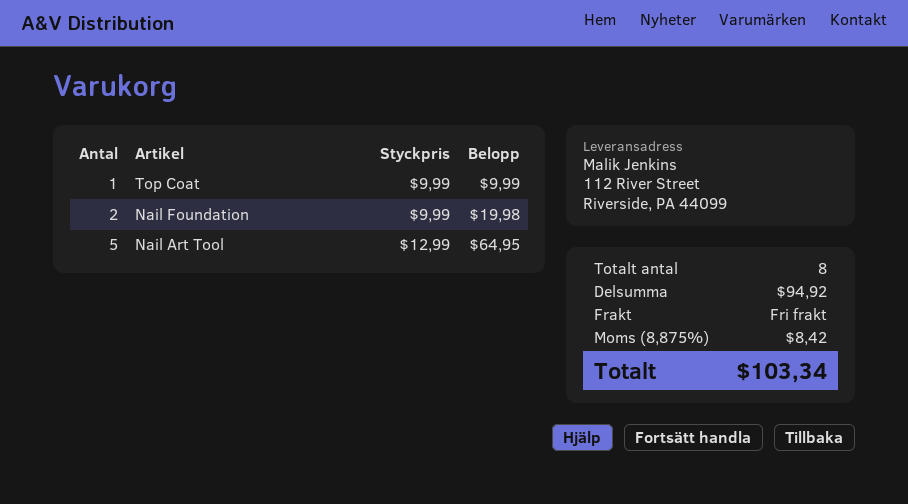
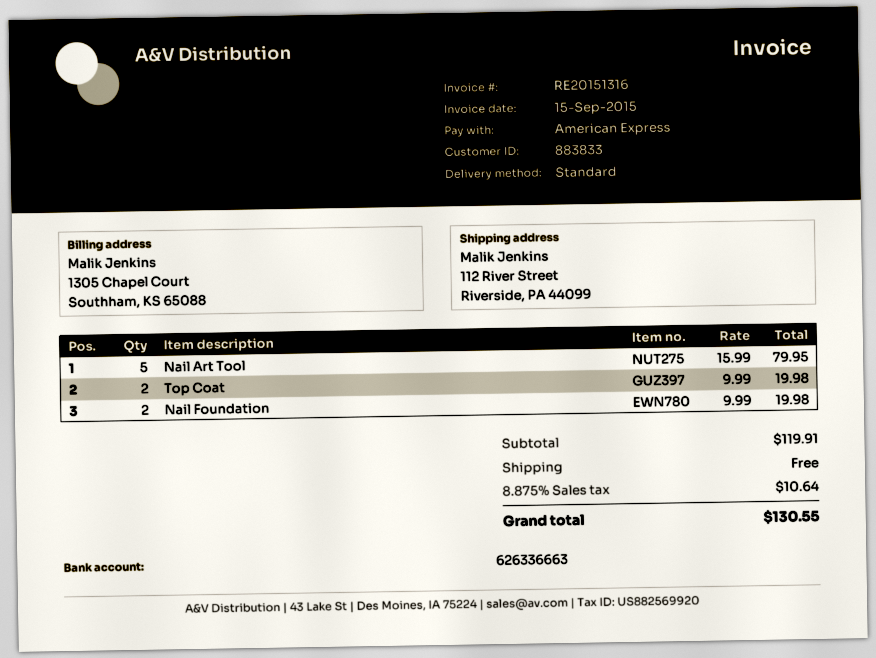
Top Coat: 1 x 9.99 = 9.99 -> 2 x 9.99 = 19.98
Nail Art Tool: 5 x 12.99 = 64.95 -> 5 x 15.99 = 79.95
subtotal: 94.92 -> 119.91
tax: 8.875% = 8.42 -> 8.875% = 10.64
total: 103.34 -> 130.55

